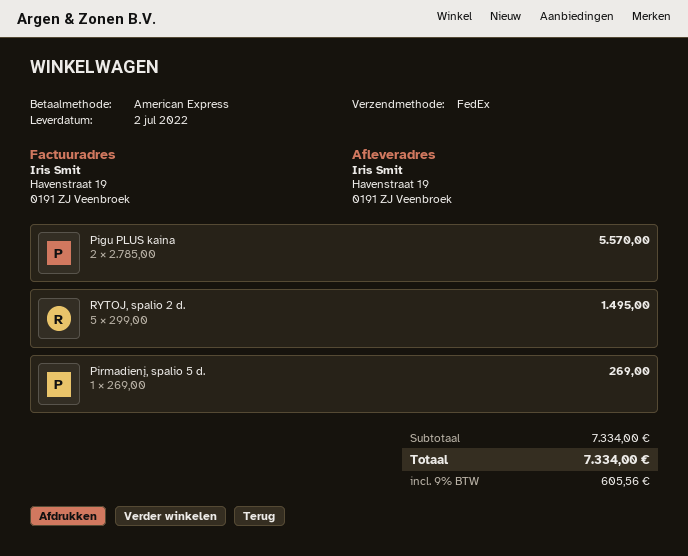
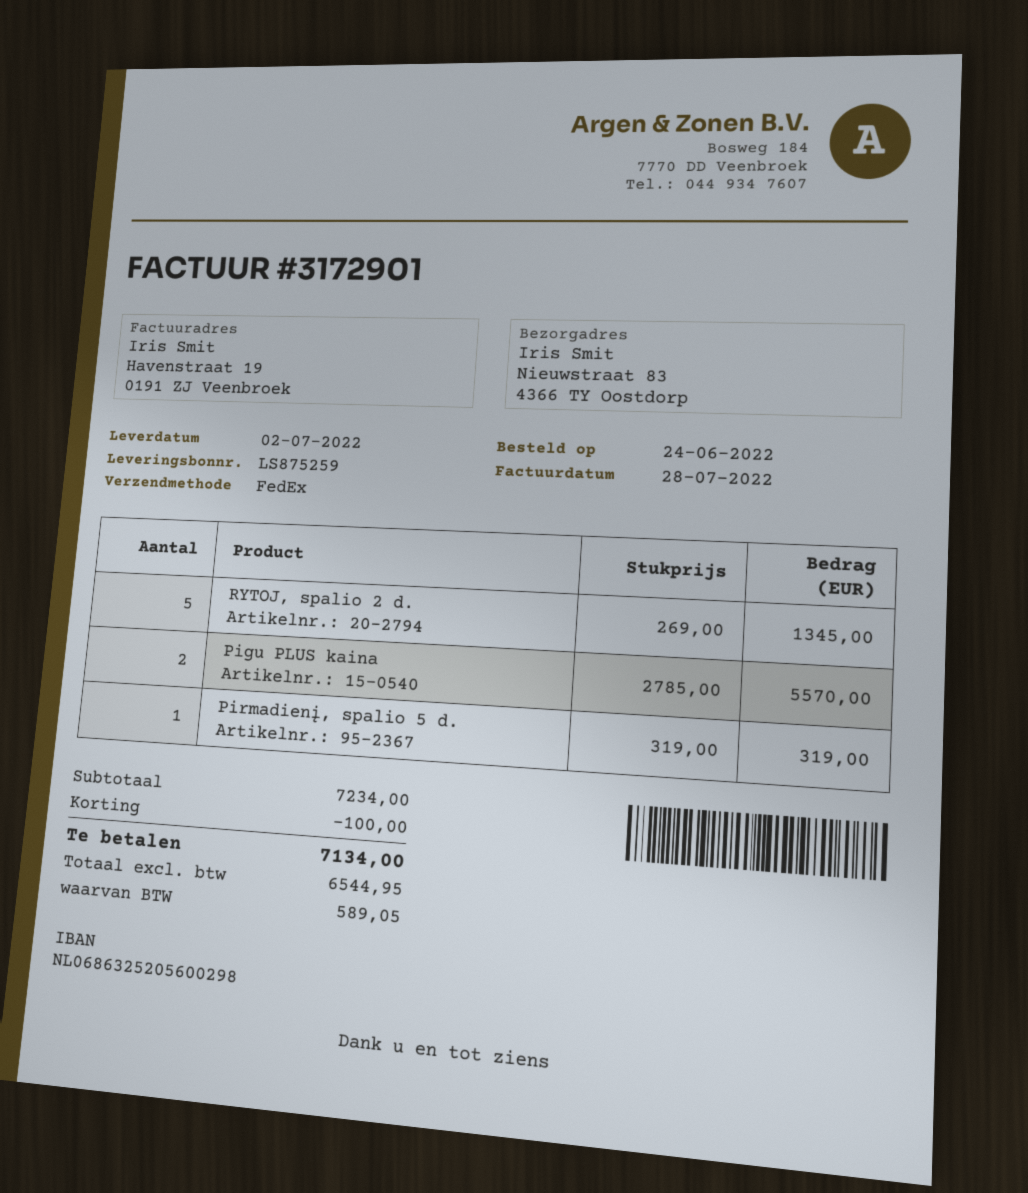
ship to: Havenstraat 19, 0191 ZJ Veenbroek -> Nieuwstraat 83, 4366 TY Oostdorp
RYTOJ, spalio 2 d.: 5 x 299.00 = 1495.00 -> 5 x 269.00 = 1345.00
Pirmadienį, spalio 5 d.: 1 x 269.00 = 269.00 -> 1 x 319.00 = 319.00
subtotal: 7334.00 -> 7234.00
discount: none -> 100.00
tax: 605.56 -> 589.05
total: 7334.00 -> 7134.00

